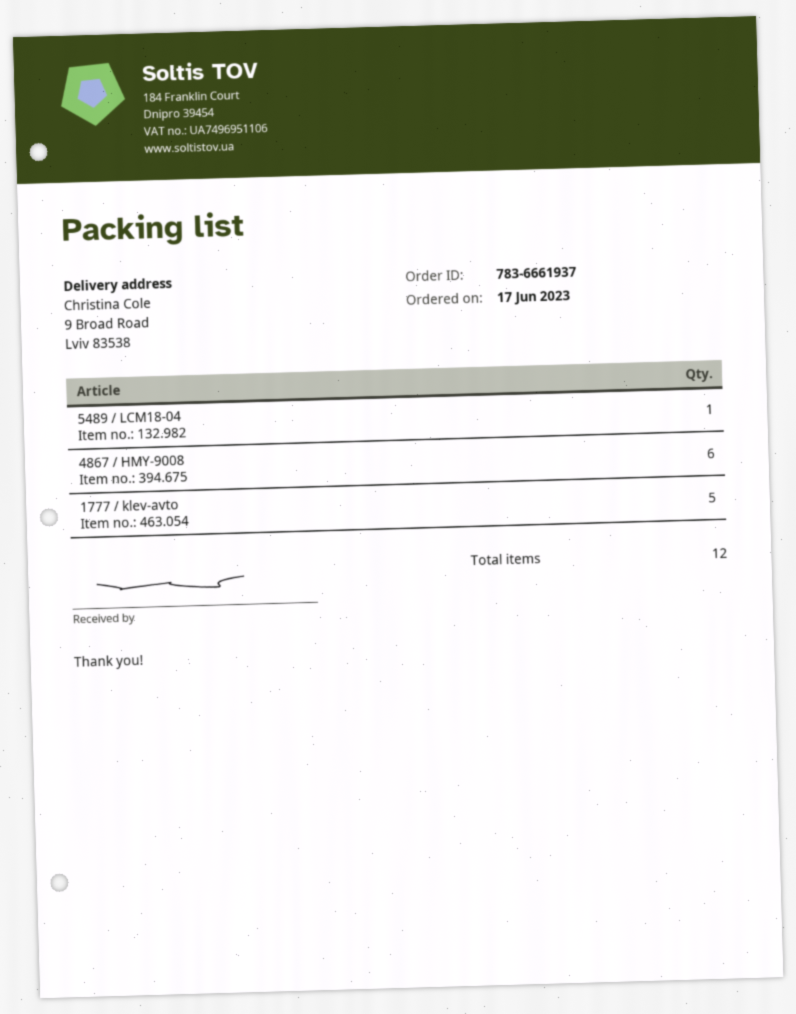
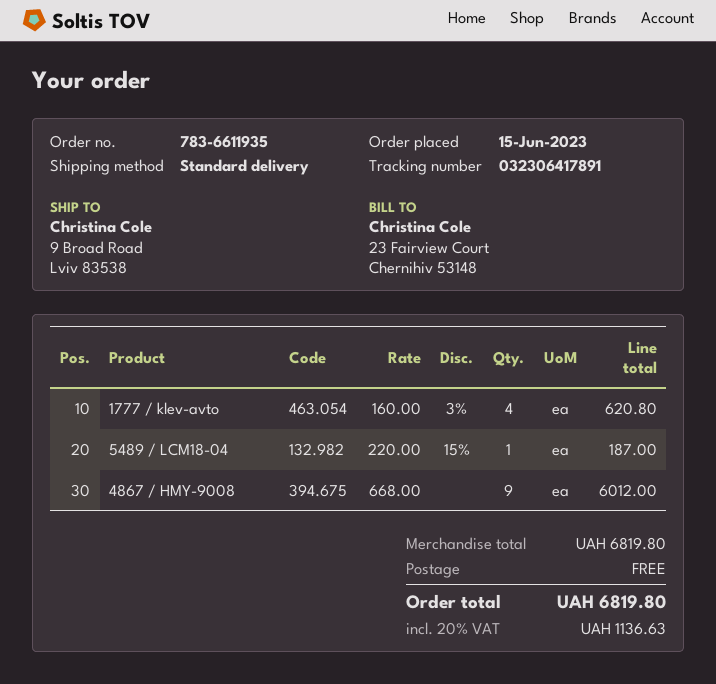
order number: 783-6661937 -> 783-6611935
order date: 2023-06-17 -> 2023-06-15
4867 / HMY-9008: 6 -> 9
1777 / klev-avto: 5 -> 4

